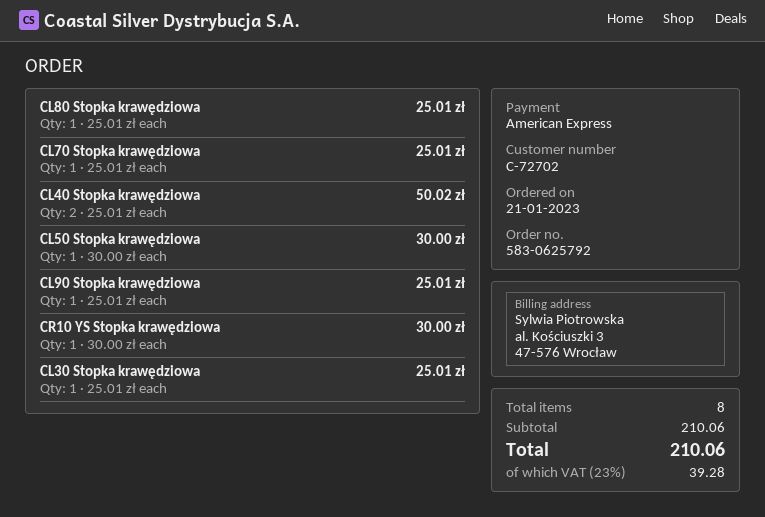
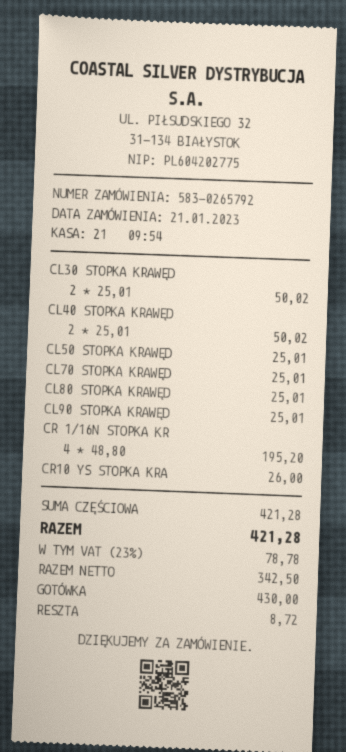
order number: 583-0625792 -> 583-0265792
payment method: American Express -> cash
CL50 Stopka krawędziowa: 1 x 30.00 = 30.00 -> 1 x 25.01 = 25.01
CR10 YS Stopka krawędziowa: 1 x 30.00 = 30.00 -> 1 x 26.00 = 26.00
CL30 Stopka krawędziowa: 1 x 25.01 = 25.01 -> 2 x 25.01 = 50.02
CR 1/16N STOPKA KR: none -> 4 x 48.80 = 195.20
subtotal: 210.06 -> 421.28
tax: 23% = 39.28 -> 23% = 78.78
total: 210.06 -> 421.28

